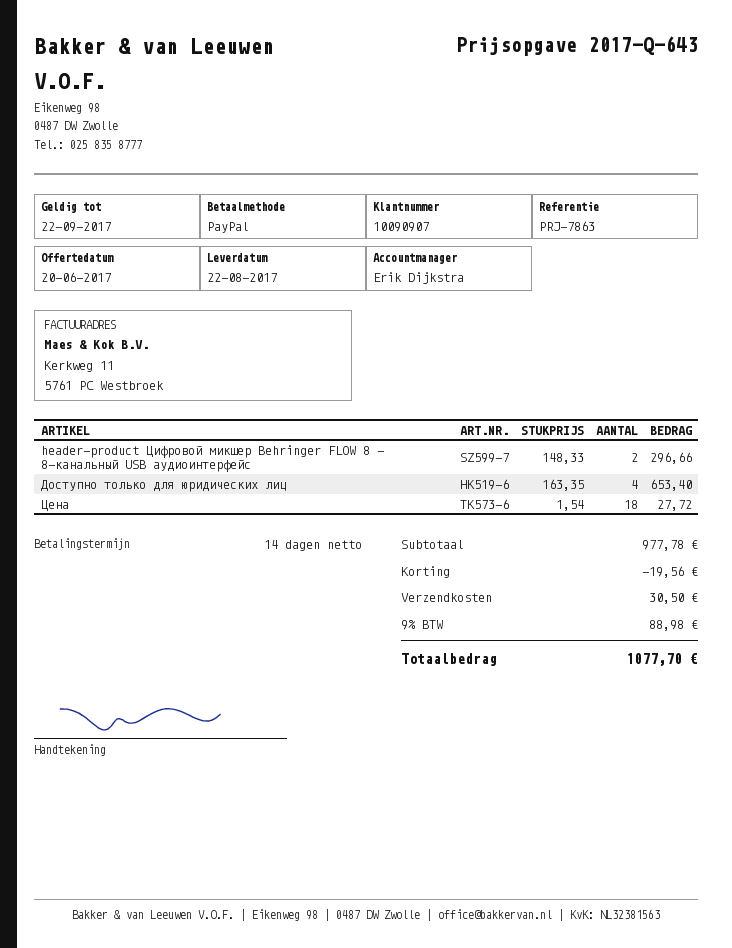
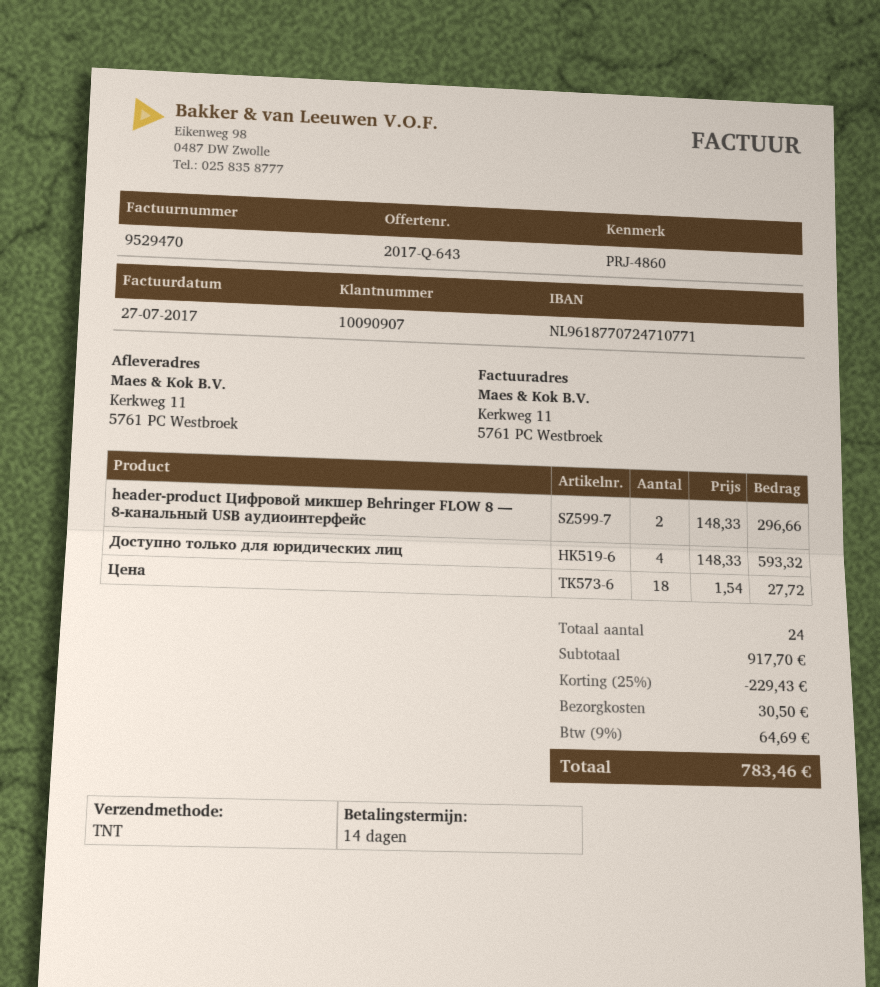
reference: PRJ-7863 -> PRJ-4860
Доступно только для юридических лиц: 4 x 163.35 = 653.40 -> 4 x 148.33 = 593.32
subtotal: 977.78 -> 917.70
discount: 19.56 -> 229.43
tax: 9% = 88.98 -> 9% = 64.69
total: 1077.70 -> 783.46

